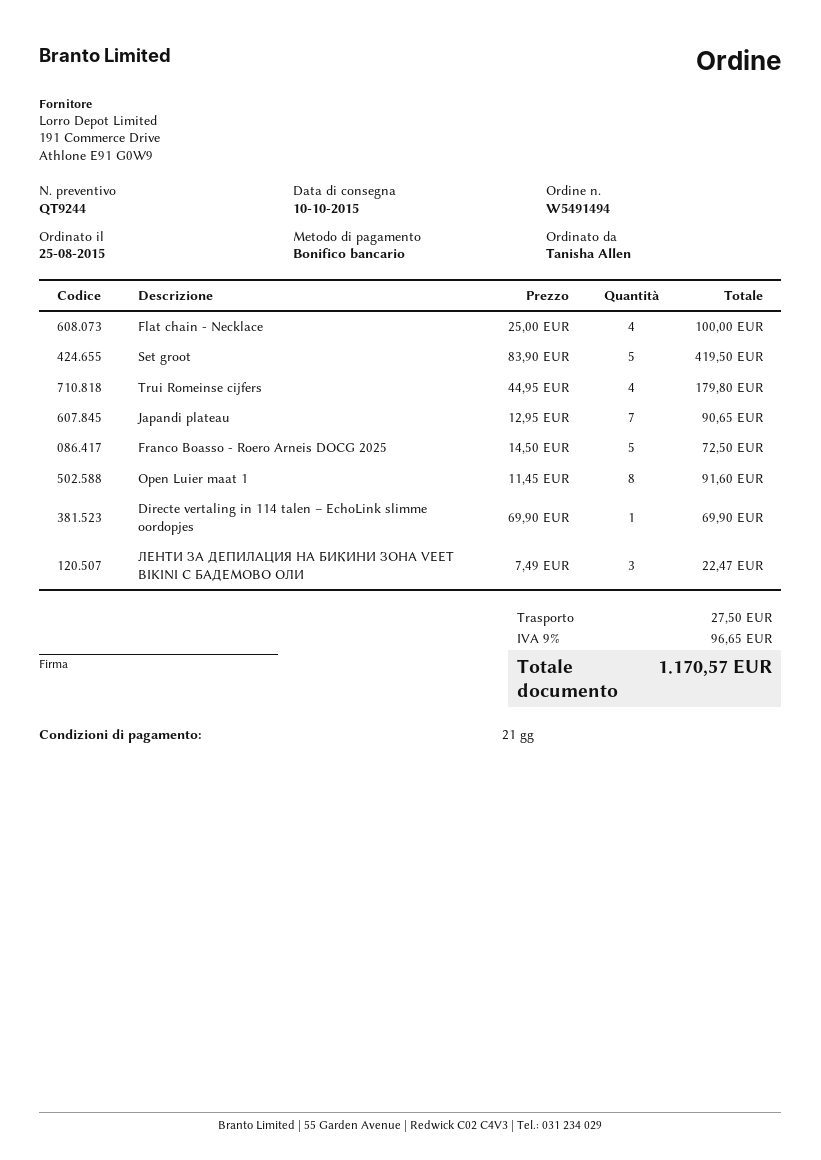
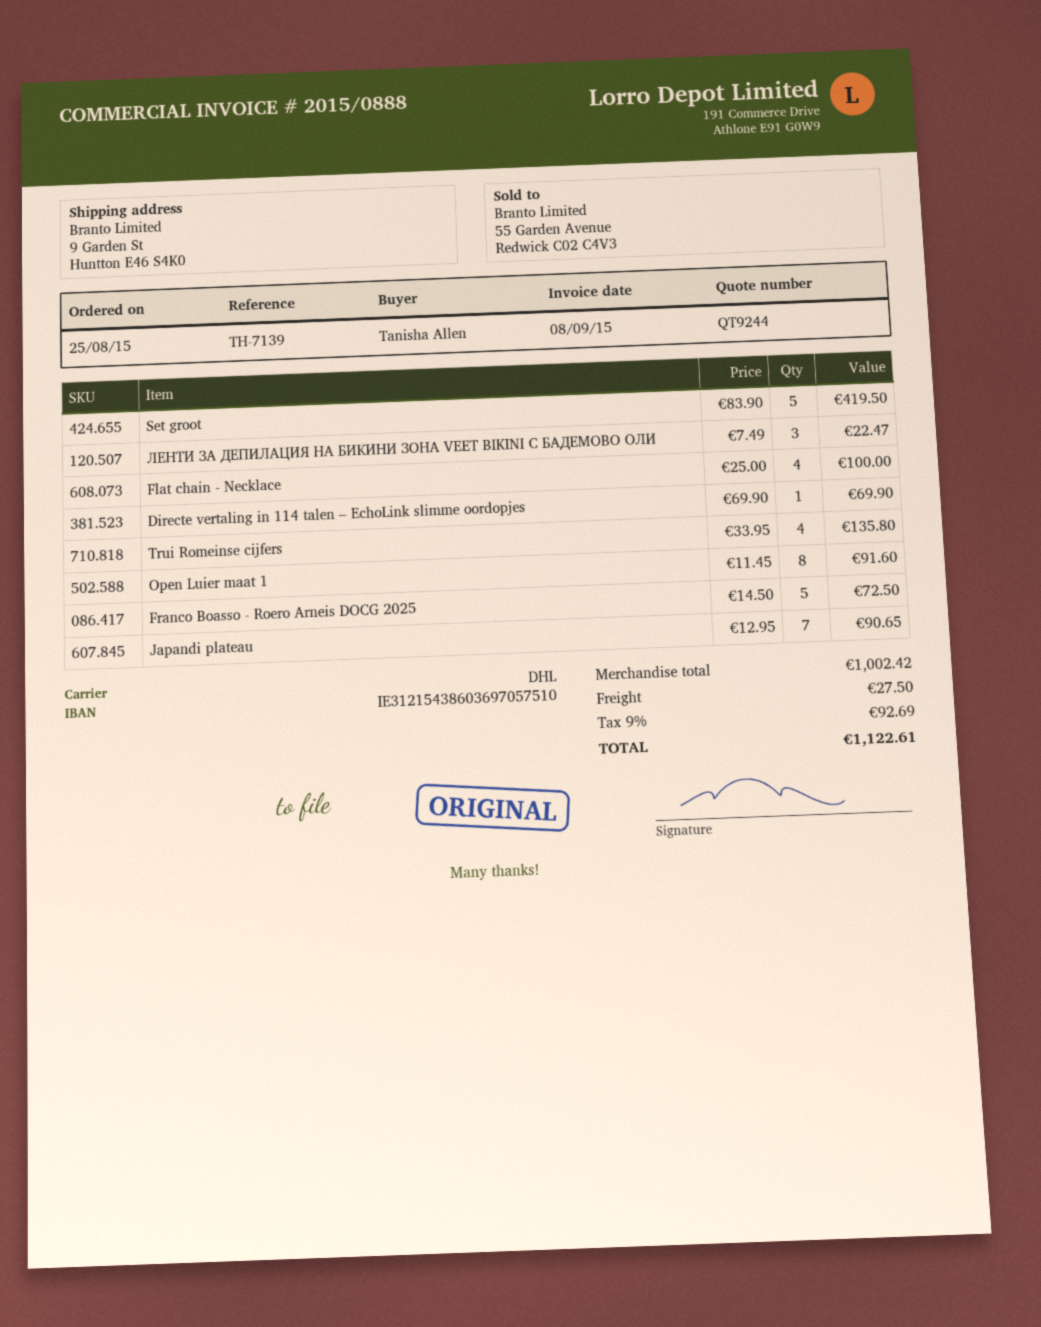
Trui Romeinse cijfers: 4 x 44.95 = 179.80 -> 4 x 33.95 = 135.80
tax: 9% = 96.65 -> 9% = 92.69
total: 1170.57 -> 1122.61

